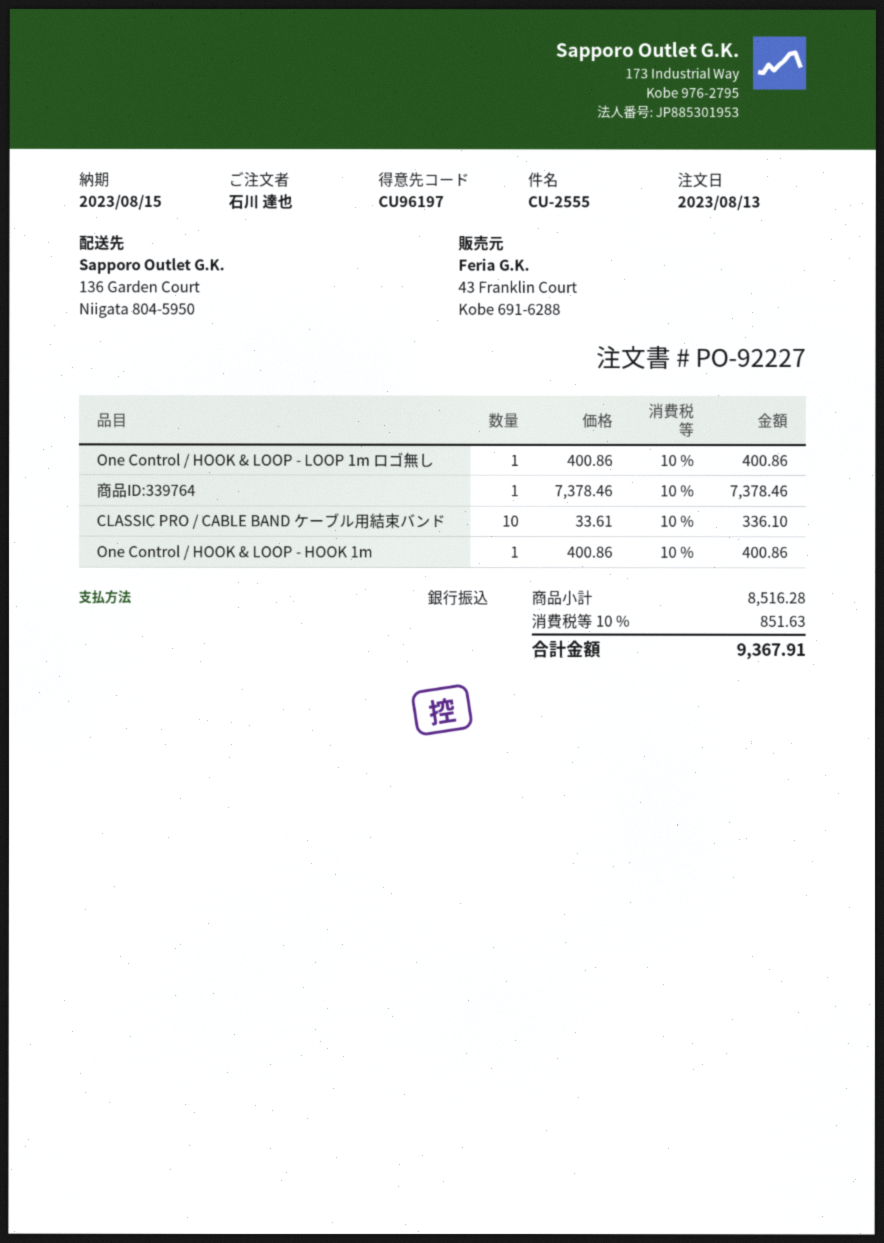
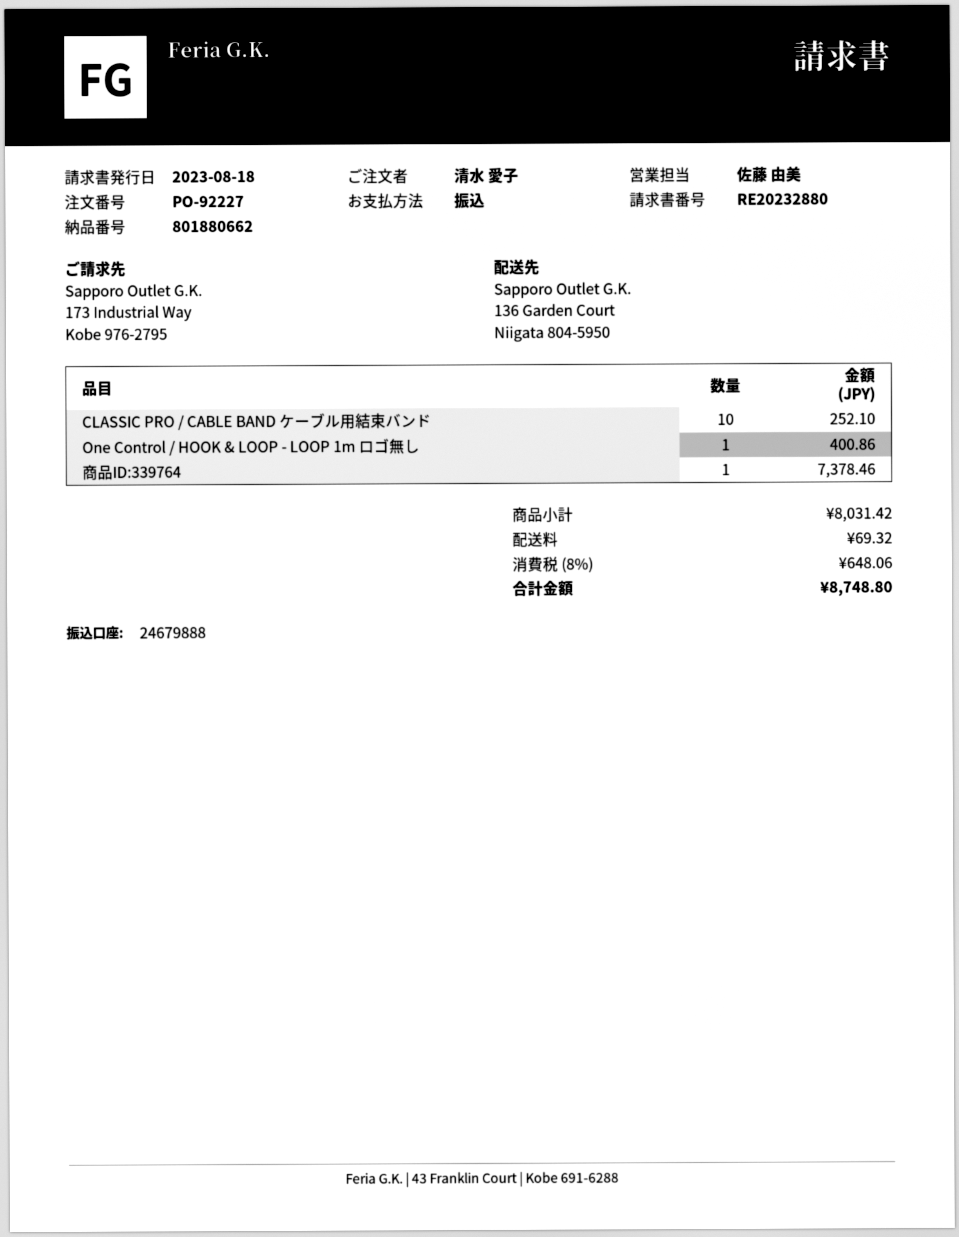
ordered by: 石川 達也 -> 清水 愛子
CLASSIC PRO / CABLE BAND ケーブル用結束バンド: 10 for 336.10 -> 10 for 252.10
One Control / HOOK & LOOP - HOOK 1m: 1 for 400.86 -> none
subtotal: 8516.28 -> 8031.42
shipping: none -> 69.32
tax: 10% = 851.63 -> 8% = 648.06
total: 9367.91 -> 8748.80

